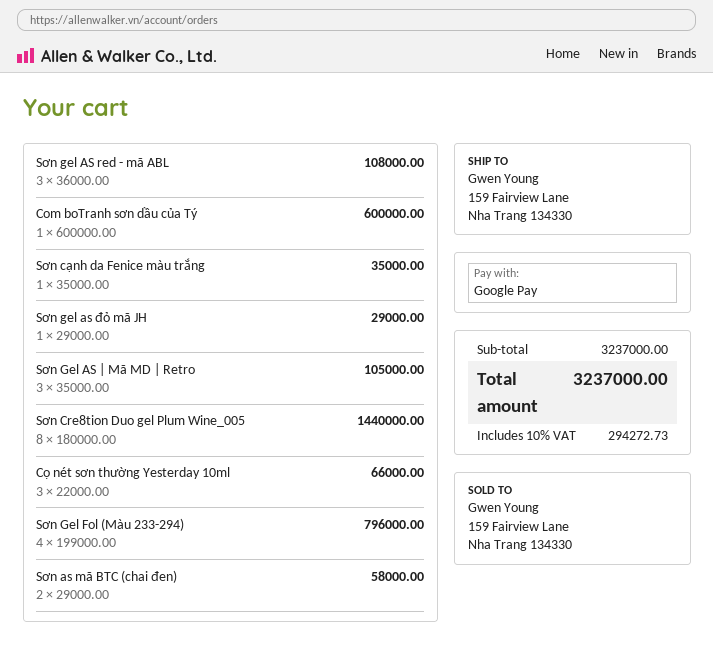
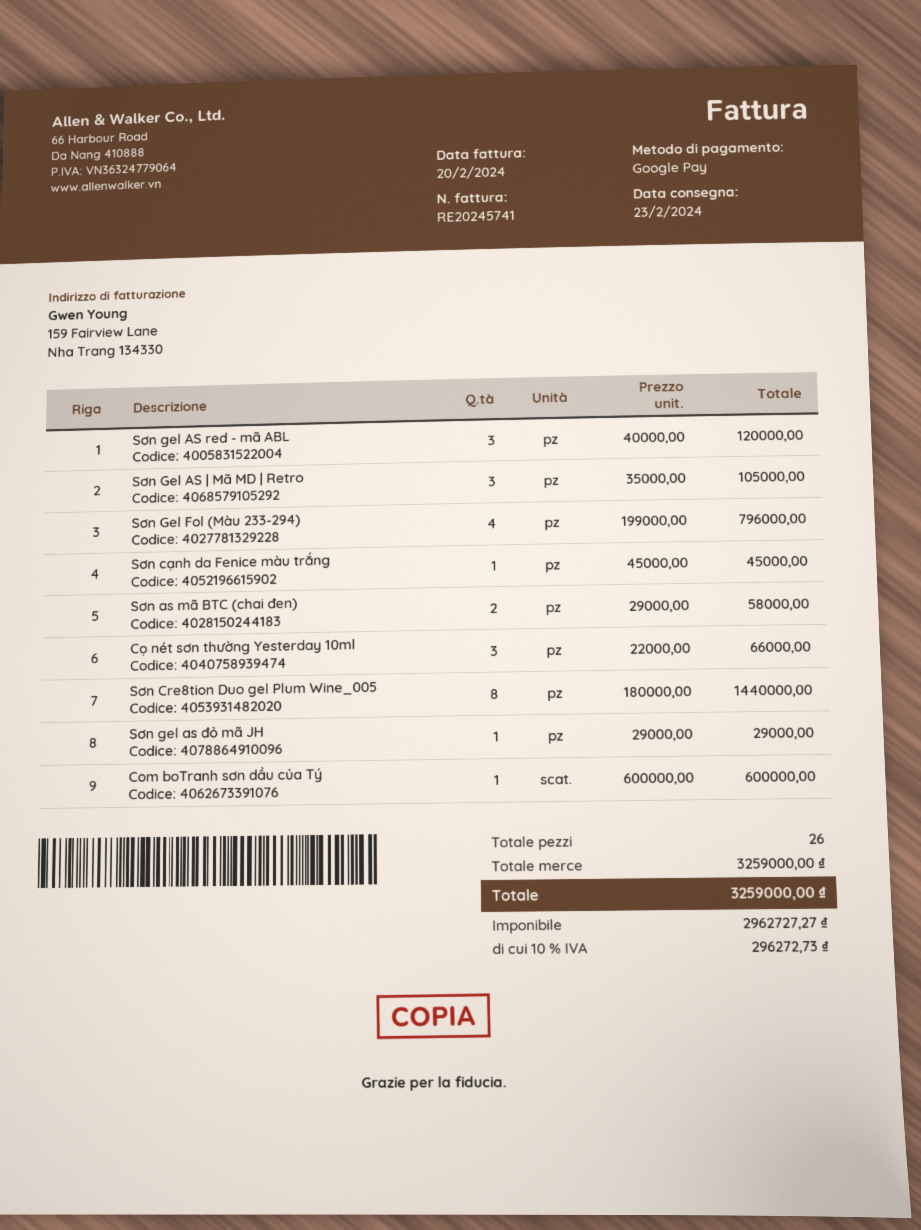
Sơn gel AS red - mã ABL: 3 x 36000.00 = 108000.00 -> 3 x 40000.00 = 120000.00
Sơn cạnh da Fenice màu trắng: 1 x 35000.00 = 35000.00 -> 1 x 45000.00 = 45000.00
subtotal: 3237000.00 -> 3259000.00
tax: 10% = 294272.73 -> 10% = 296272.73
total: 3237000.00 -> 3259000.00

